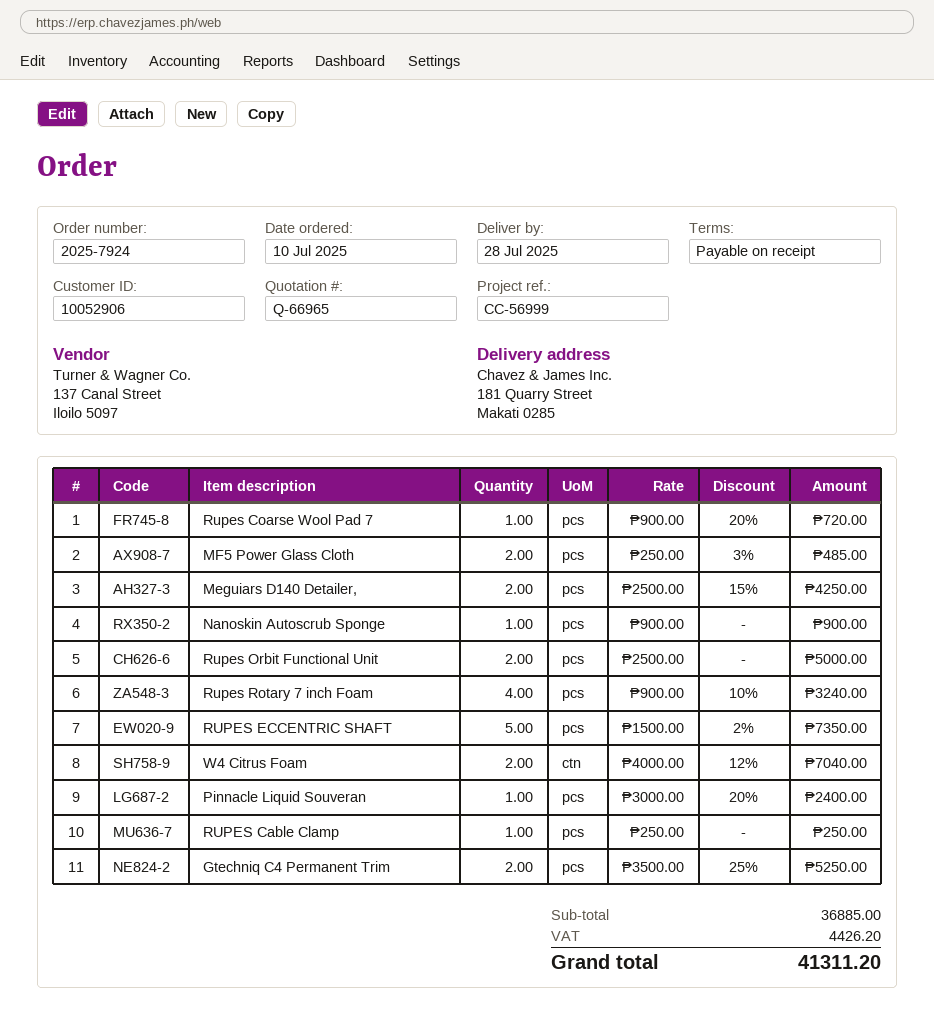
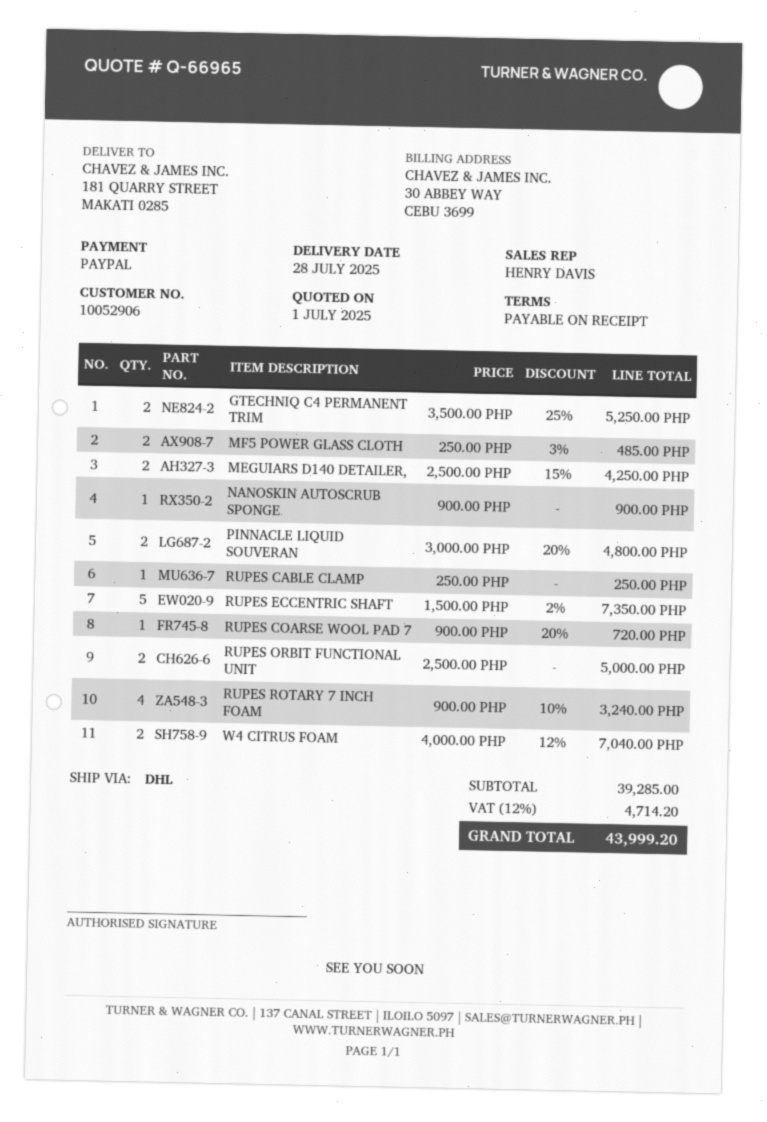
Pinnacle Liquid Souveran: 1 x 3000.00 - 20% = 2400.00 -> 2 x 3000.00 - 20% = 4800.00
subtotal: 36885.00 -> 39285.00
tax: 4426.20 -> 4714.20
total: 41311.20 -> 43999.20

